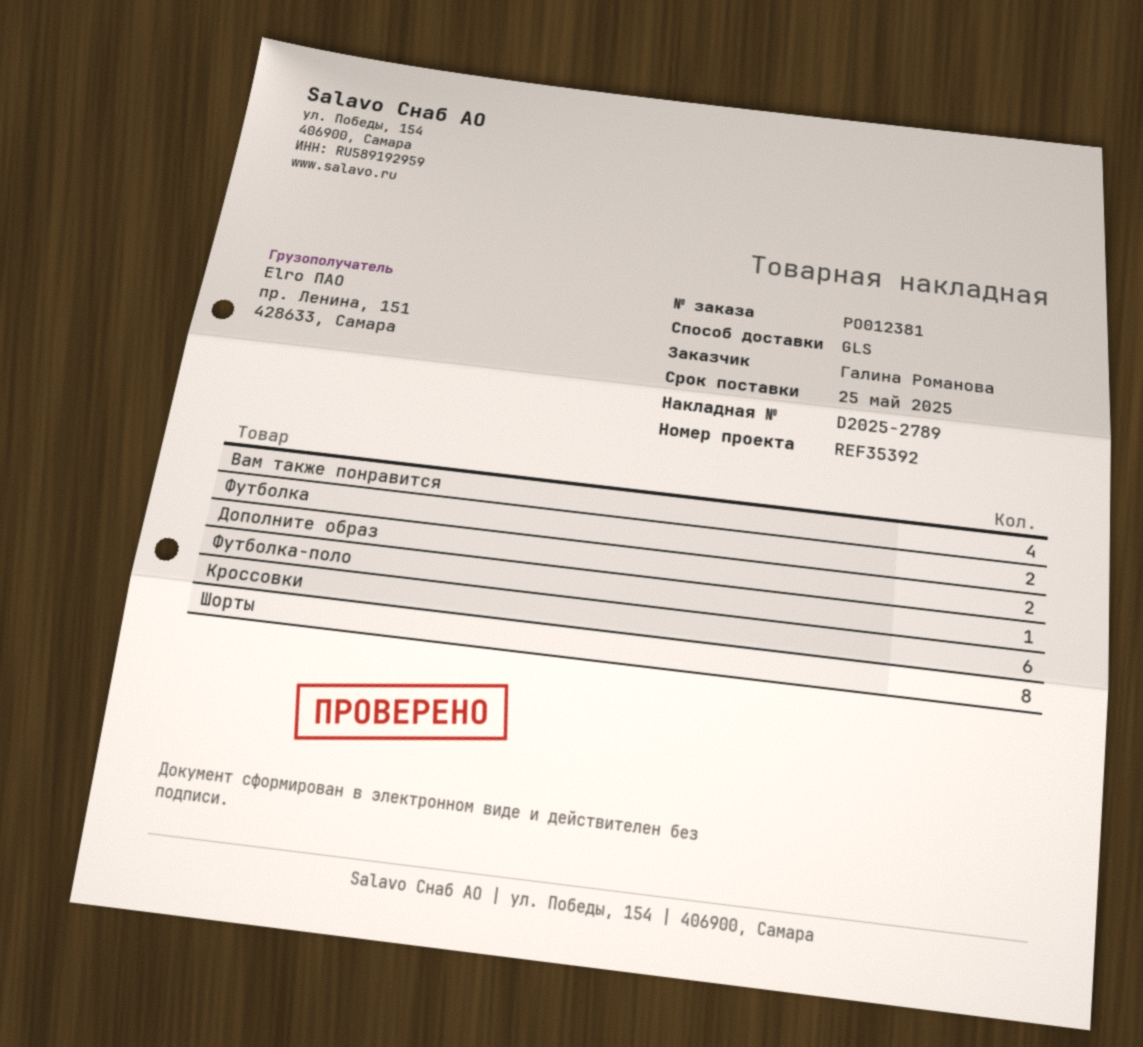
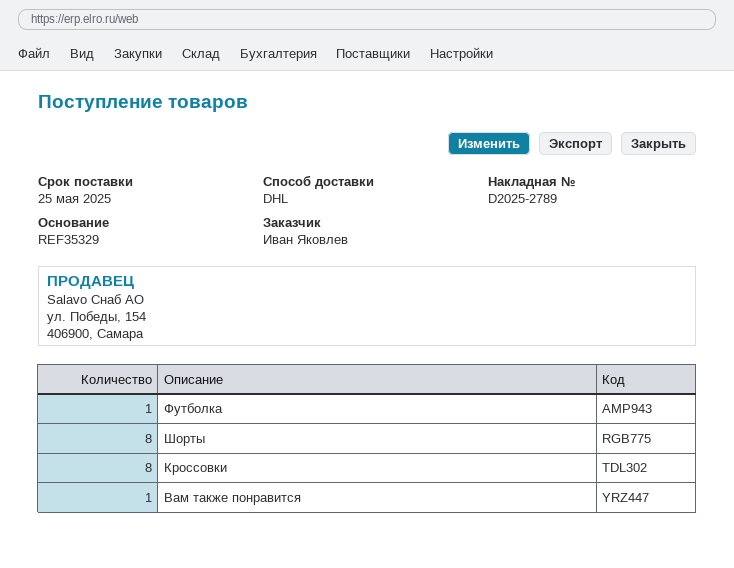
reference: REF35392 -> REF35329
ordered by: Галина Романова -> Иван Яковлев
shipping method: GLS -> DHL
Вам также понравится: 4 -> 1
Футболка: 2 -> 1
Дополните образ: 2 -> none
Футболка-поло: 1 -> none
Кроссовки: 6 -> 8

